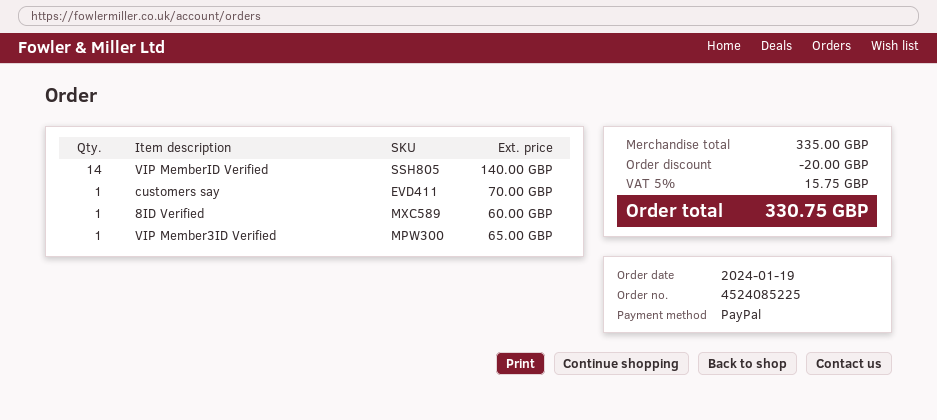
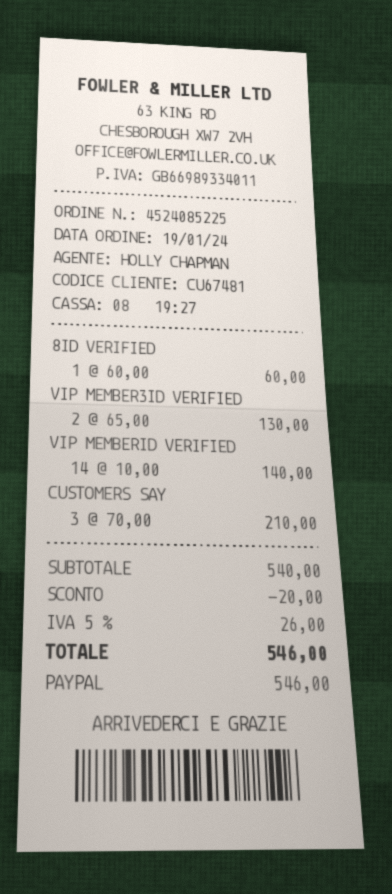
customers say: 1 for 70.00 -> 3 for 210.00
VIP Member3ID Verified: 1 for 65.00 -> 2 for 130.00
subtotal: 335.00 -> 540.00
tax: 5% = 15.75 -> 5% = 26.00
total: 330.75 -> 546.00

